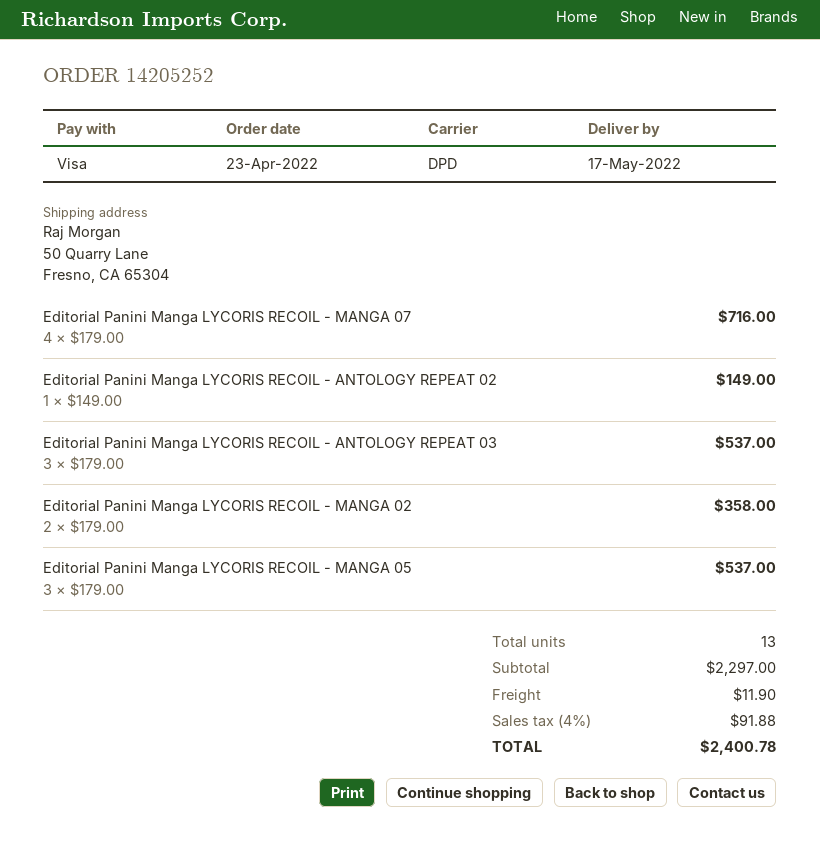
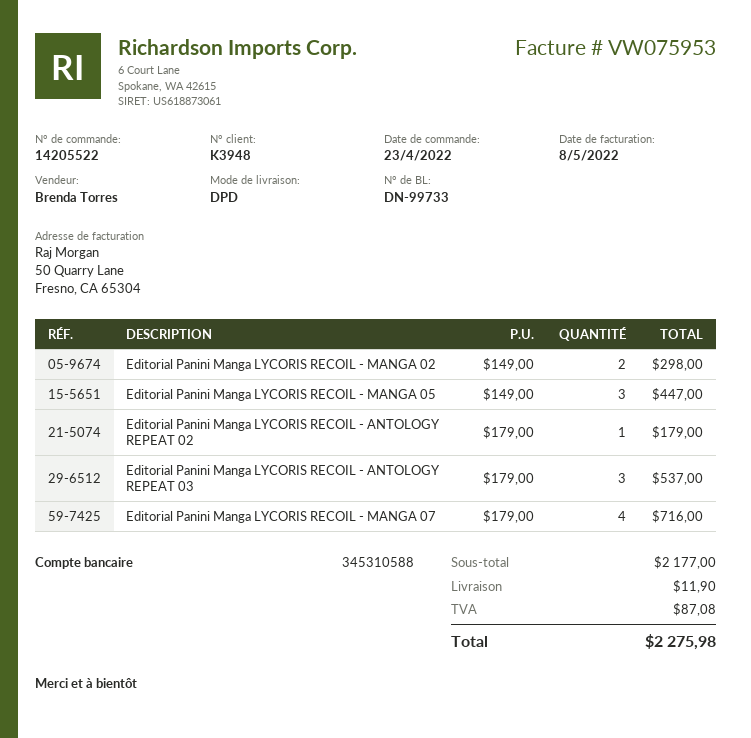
order number: 14205252 -> 14205522
Editorial Panini Manga LYCORIS RECOIL - ANTOLOGY REPEAT 02: 1 x 149.00 = 149.00 -> 1 x 179.00 = 179.00
Editorial Panini Manga LYCORIS RECOIL - MANGA 02: 2 x 179.00 = 358.00 -> 2 x 149.00 = 298.00
Editorial Panini Manga LYCORIS RECOIL - MANGA 05: 3 x 179.00 = 537.00 -> 3 x 149.00 = 447.00
subtotal: 2297.00 -> 2177.00
tax: 91.88 -> 87.08
total: 2400.78 -> 2275.98

